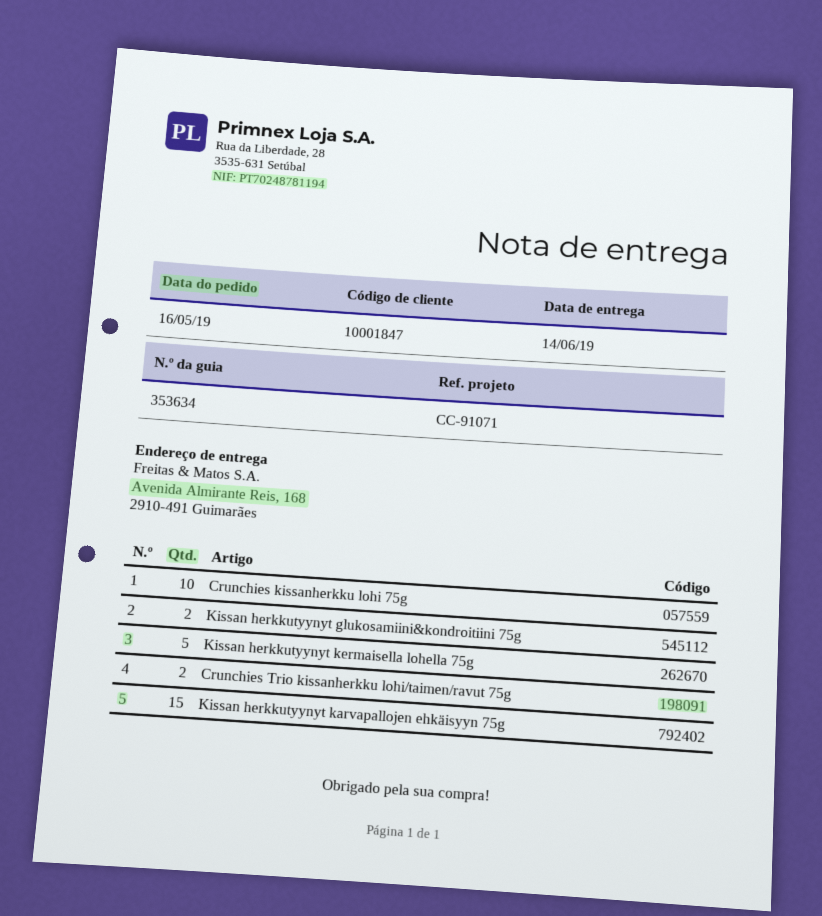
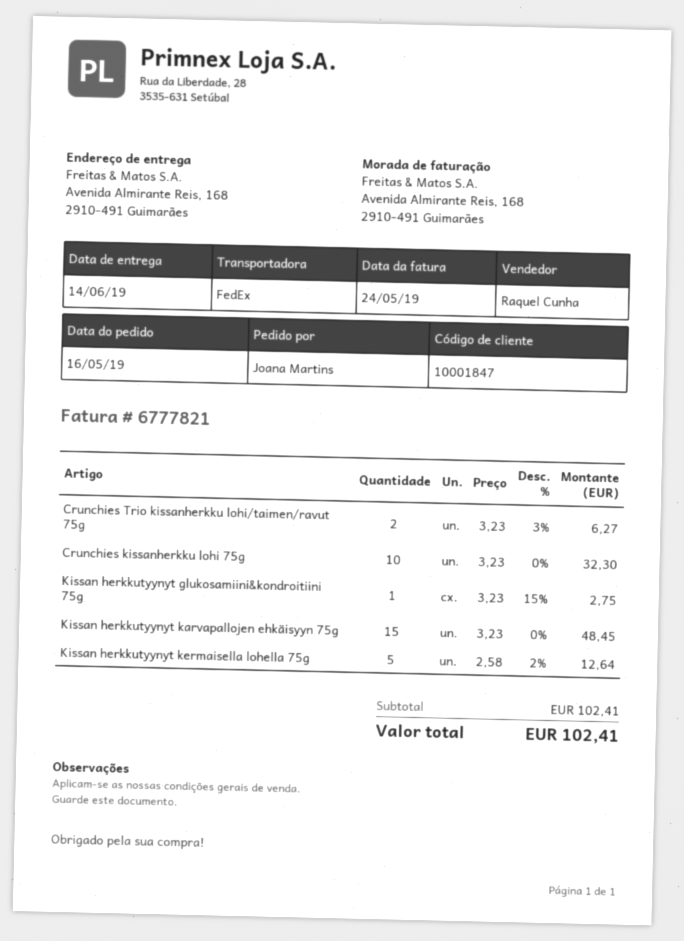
Kissan herkkutyynyt glukosamiini&kondroitiini 75g: 2 -> 1

